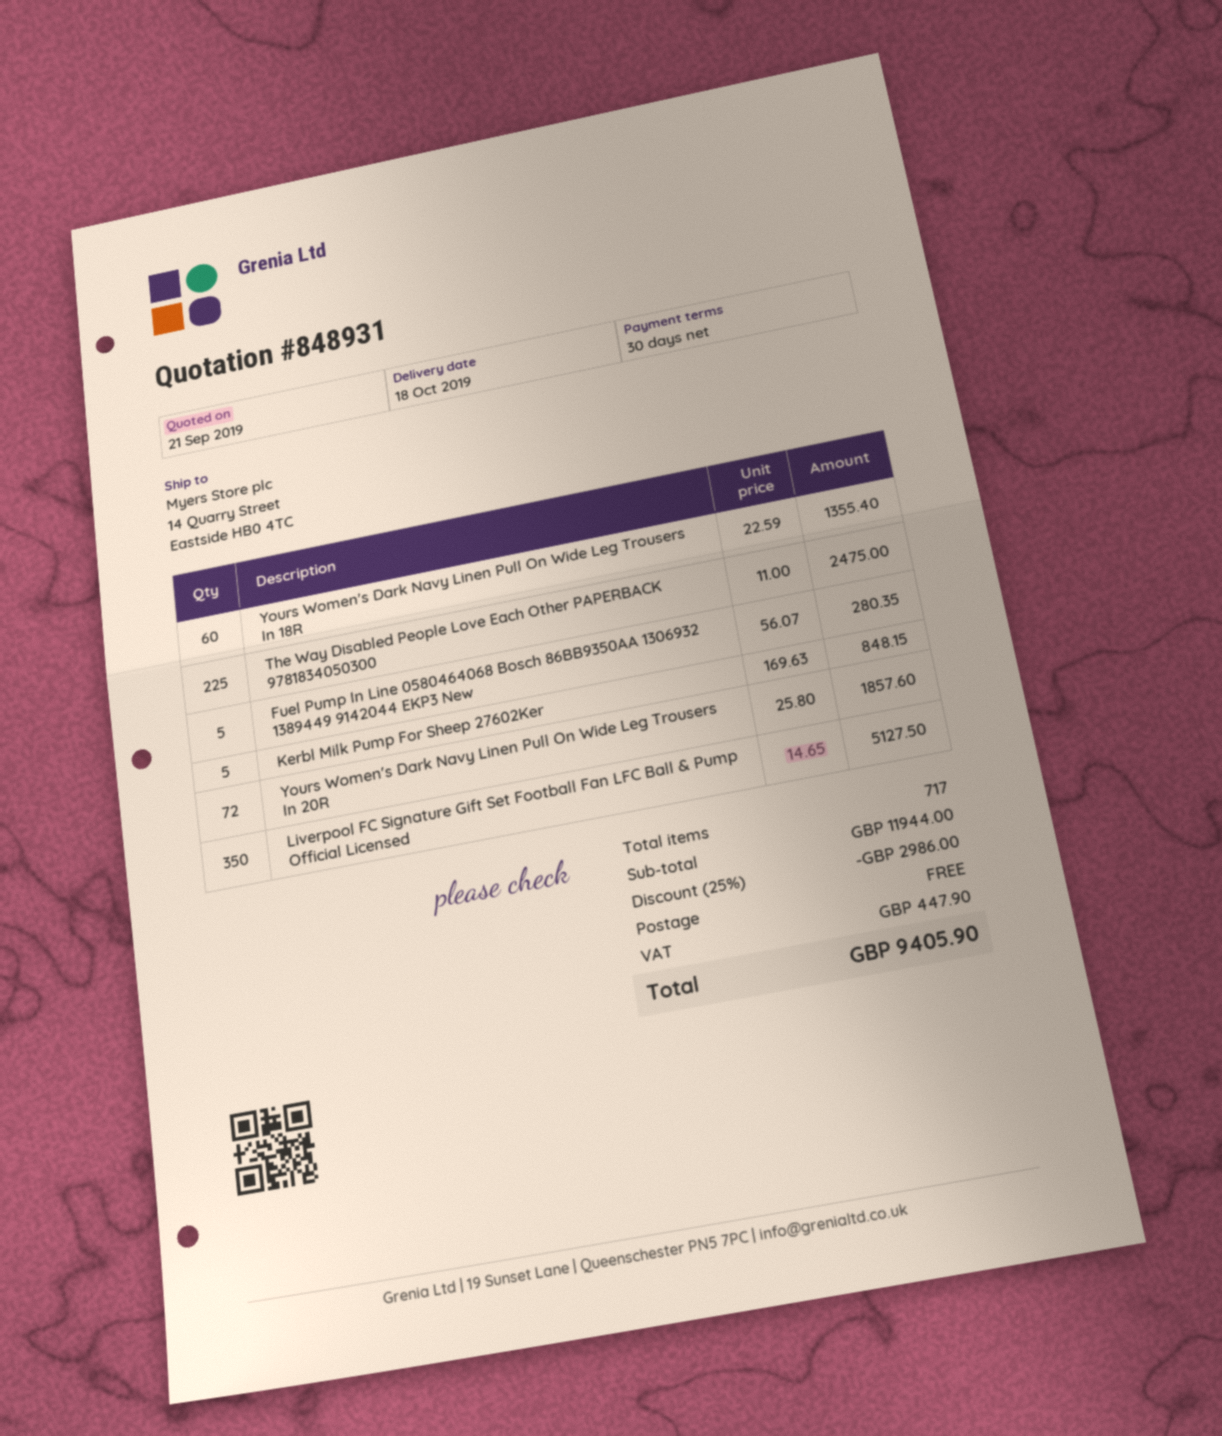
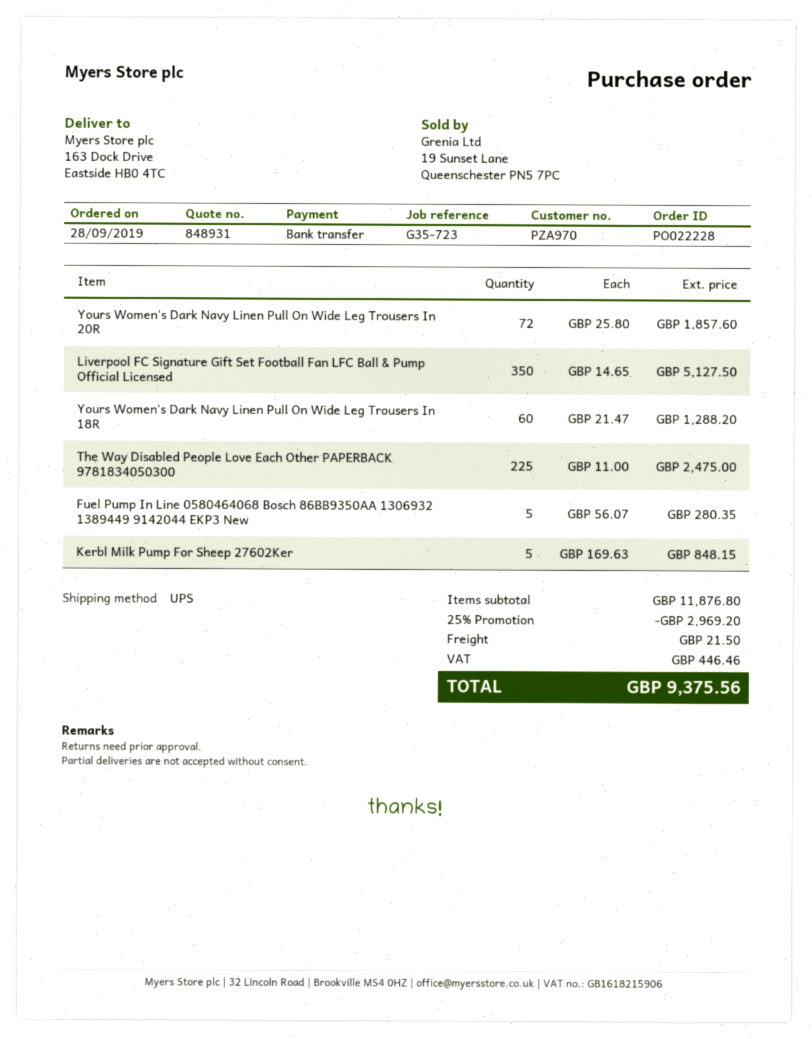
ship to: 14 Quarry Street, Eastside HB0 4TC -> 163 Dock Drive, Eastside HB0 4TC
Yours Women's Dark Navy Linen Pull On Wide Leg Trousers In 18R: 60 x 22.59 = 1355.40 -> 60 x 21.47 = 1288.20
subtotal: 11944.00 -> 11876.80
discount: 25% = 2986.00 -> 25% = 2969.20
shipping: 0.00 -> 21.50
tax: 447.90 -> 446.46
total: 9405.90 -> 9375.56

